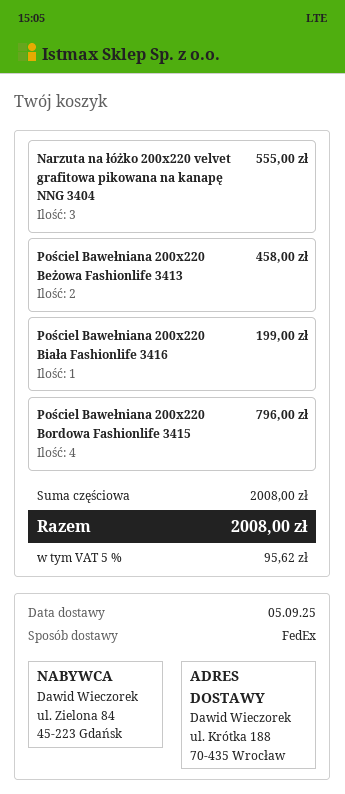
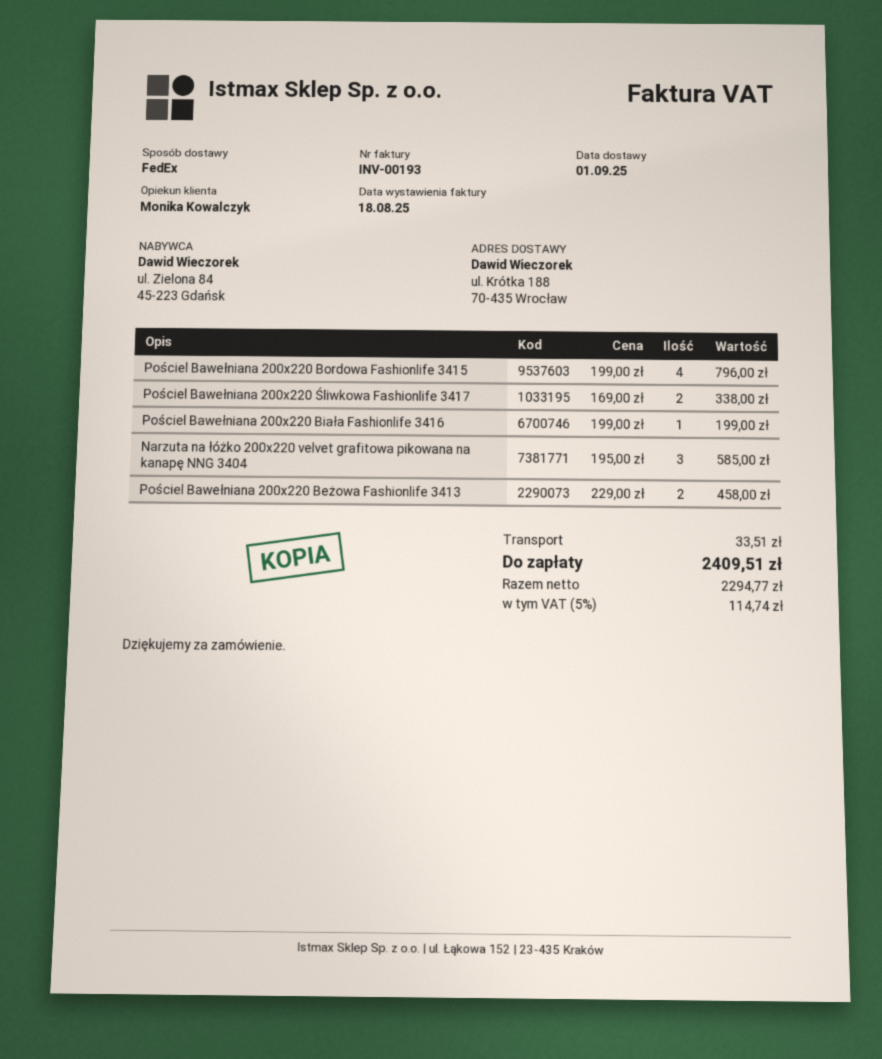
delivery date: 2025-09-05 -> 2025-09-01
Narzuta na łóżko 200x220 velvet grafitowa pikowana na kanapę NNG 3404: 3 for 555.00 -> 3 for 585.00
Pościel Bawełniana 200x220 Śliwkowa Fashionlife 3417: none -> 2 for 338.00
shipping: none -> 33.51
tax: 5% = 95.62 -> 5% = 114.74
total: 2008.00 -> 2409.51

